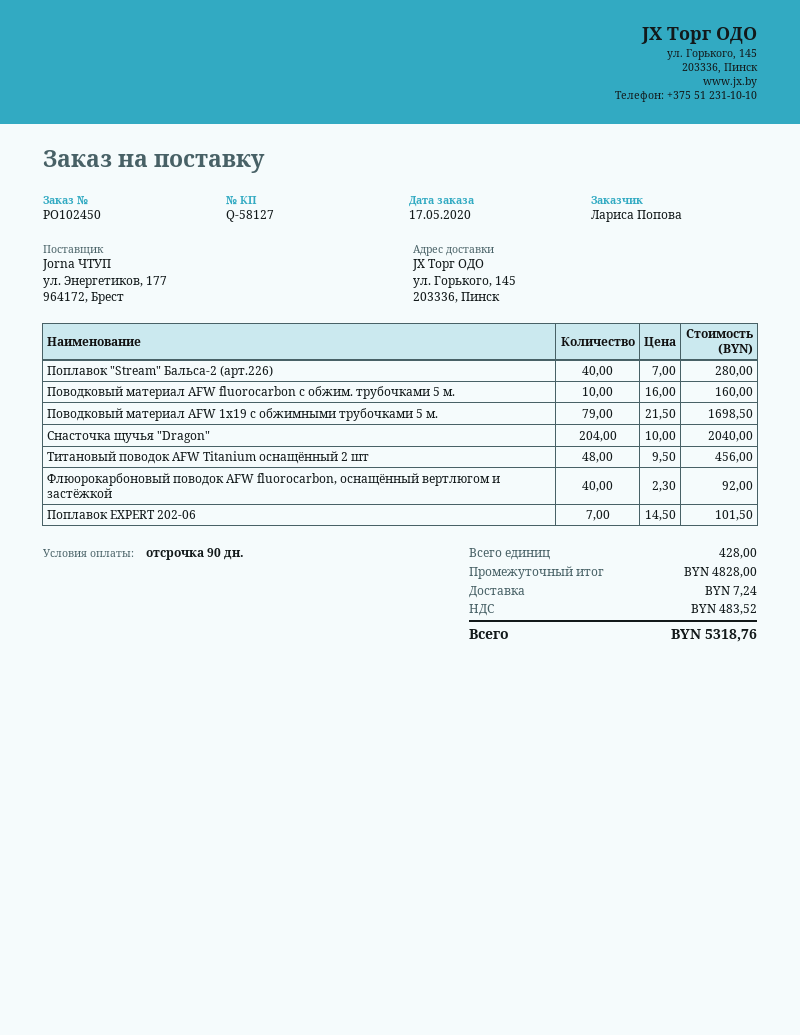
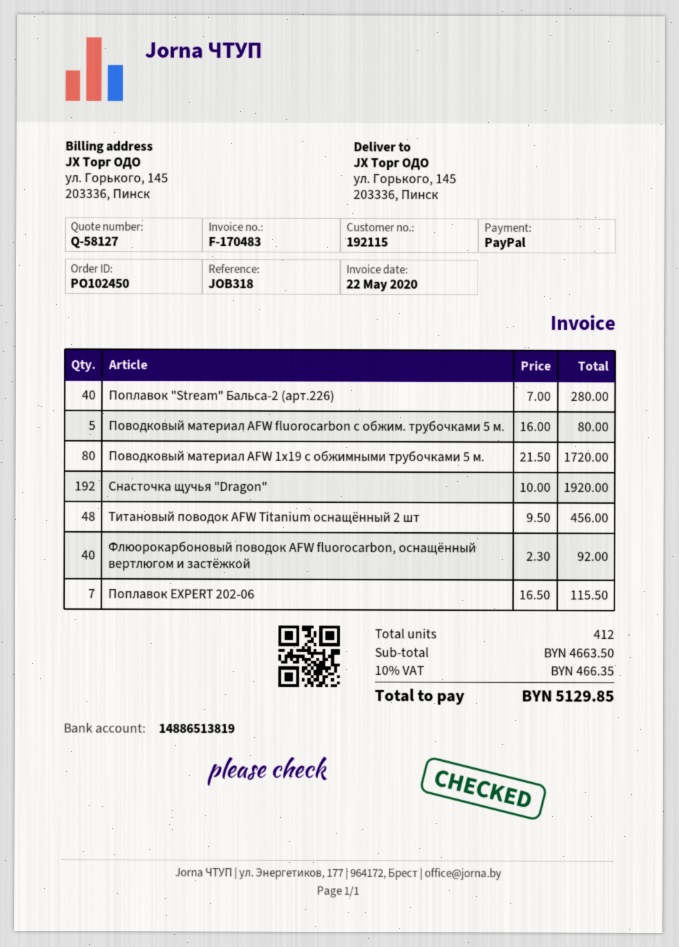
Поводковый материал AFW fluorocarbon с обжим. трубочками 5 м.: 10 x 16.00 = 160.00 -> 5 x 16.00 = 80.00
Поводковый материал AFW 1x19 с обжимными трубочками 5 м.: 79 x 21.50 = 1698.50 -> 80 x 21.50 = 1720.00
Снасточка щучья "Dragon": 204 x 10.00 = 2040.00 -> 192 x 10.00 = 1920.00
Поплавок EXPERT 202-06: 7 x 14.50 = 101.50 -> 7 x 16.50 = 115.50
total quantity: 428 -> 412
subtotal: 4828.00 -> 4663.50
shipping: 7.24 -> none
tax: 483.52 -> 466.35
total: 5318.76 -> 5129.85

